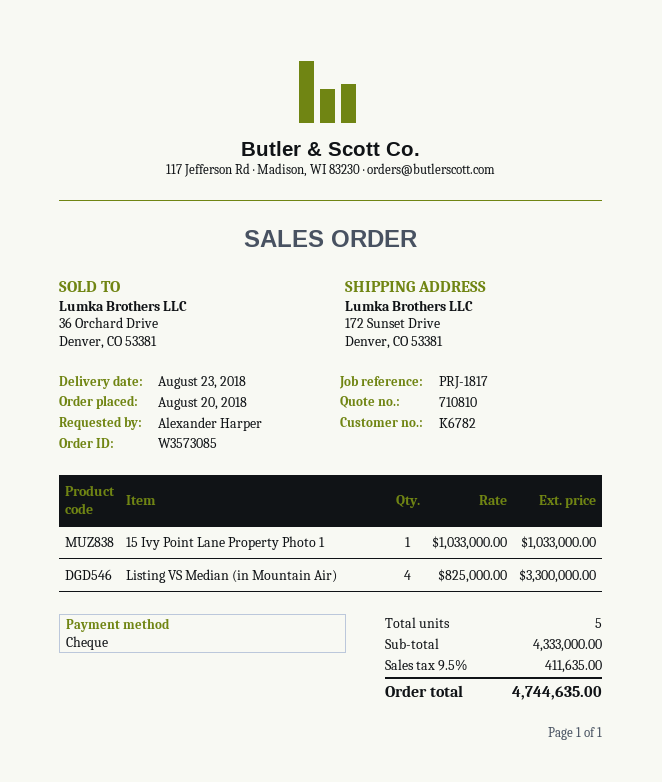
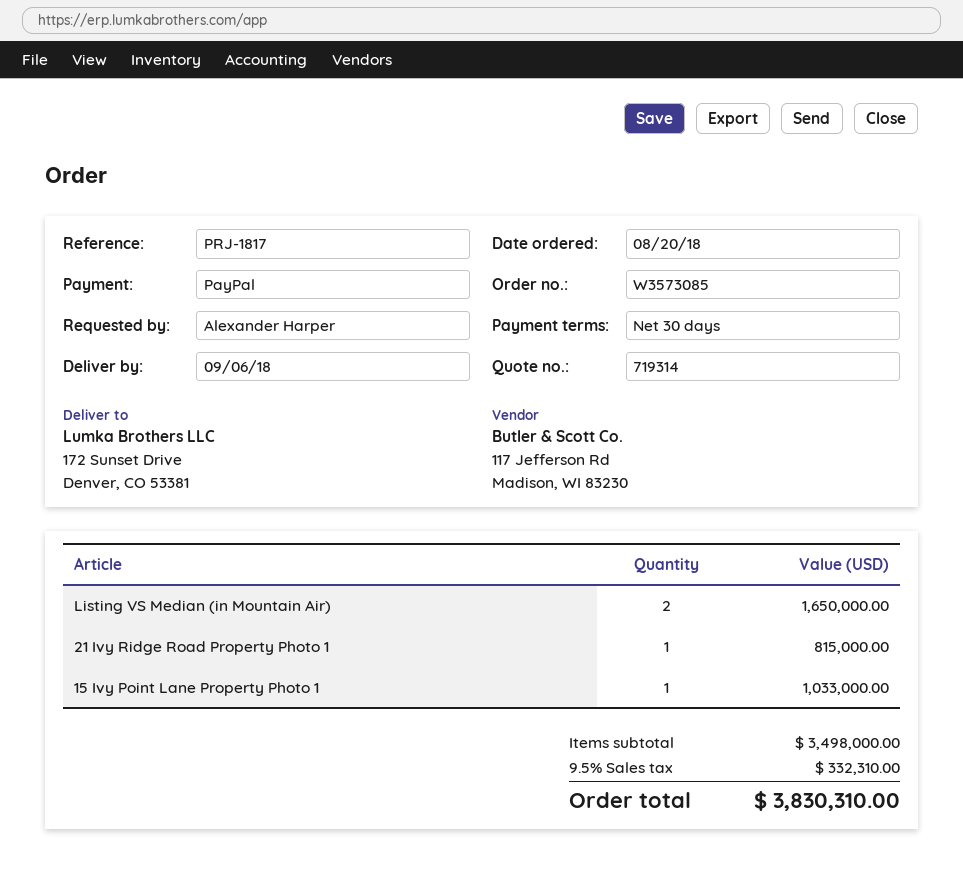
quote number: 710810 -> 719314
delivery date: 2018-08-23 -> 2018-09-06
payment method: cheque -> PayPal
Listing VS Median (in Mountain Air): 4 for 3300000.00 -> 2 for 1650000.00
21 Ivy Ridge Road Property Photo 1: none -> 1 for 815000.00
subtotal: 4333000.00 -> 3498000.00
tax: 9.5% = 411635.00 -> 9.5% = 332310.00
total: 4744635.00 -> 3830310.00

